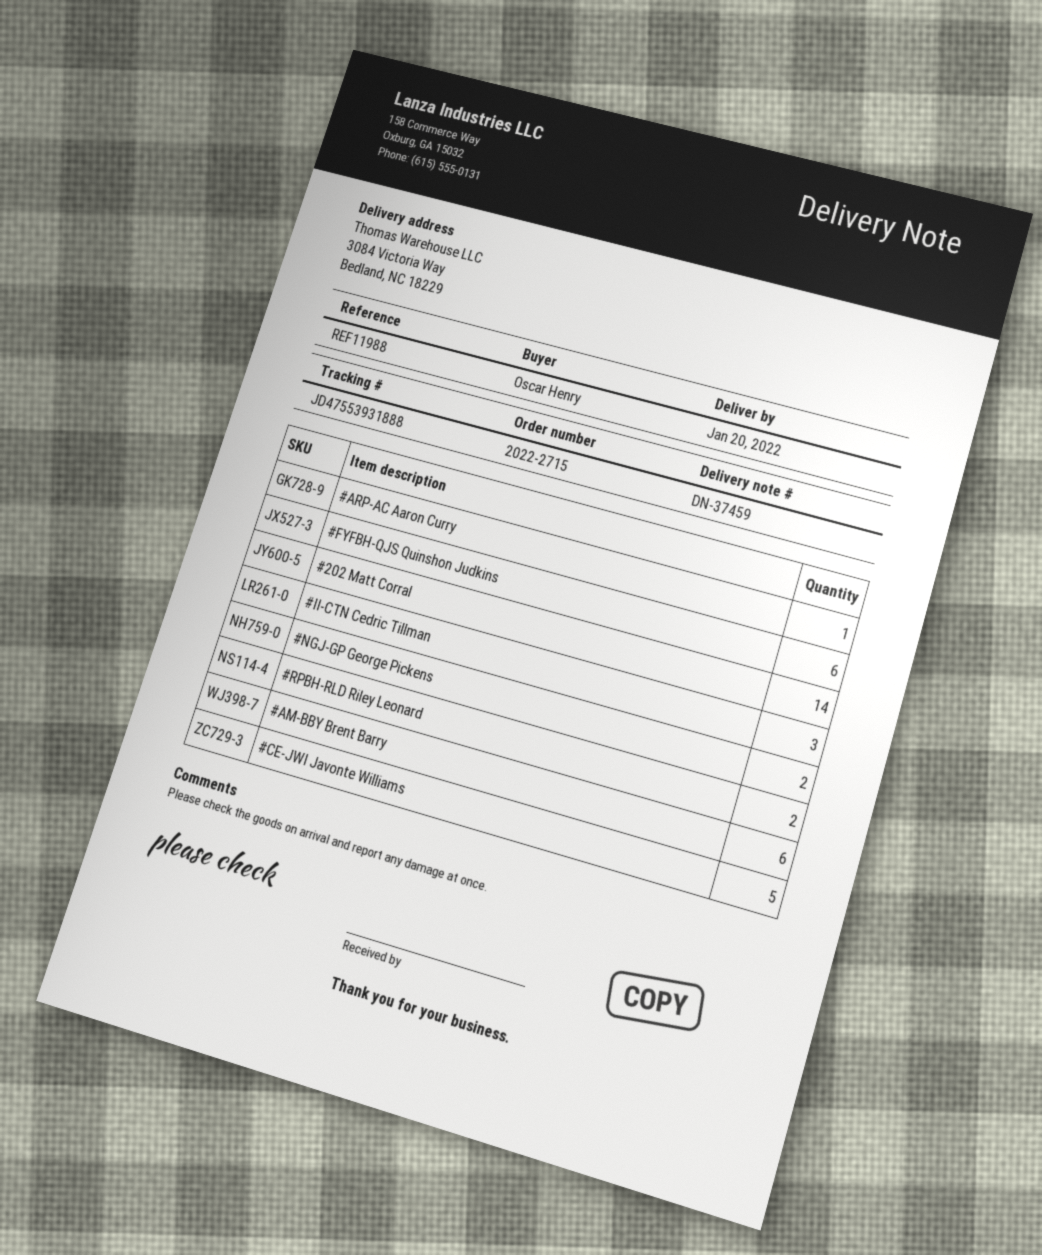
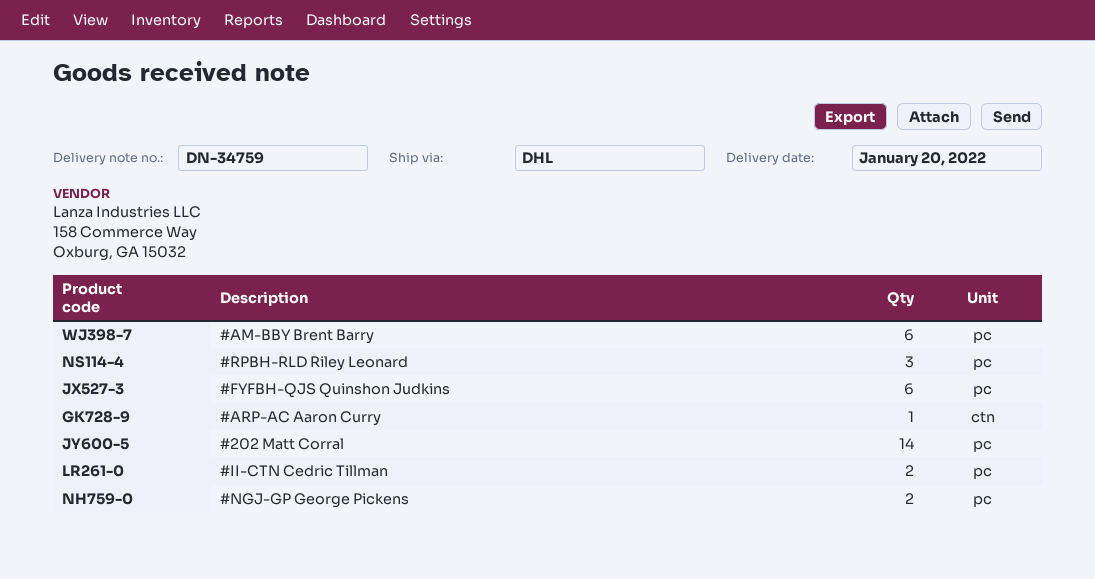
delivery note number: DN-37459 -> DN-34759
#II-CTN Cedric Tillman: 3 -> 2
#RPBH-RLD Riley Leonard: 2 -> 3
#CE-JWI Javonte Williams: 5 -> none

